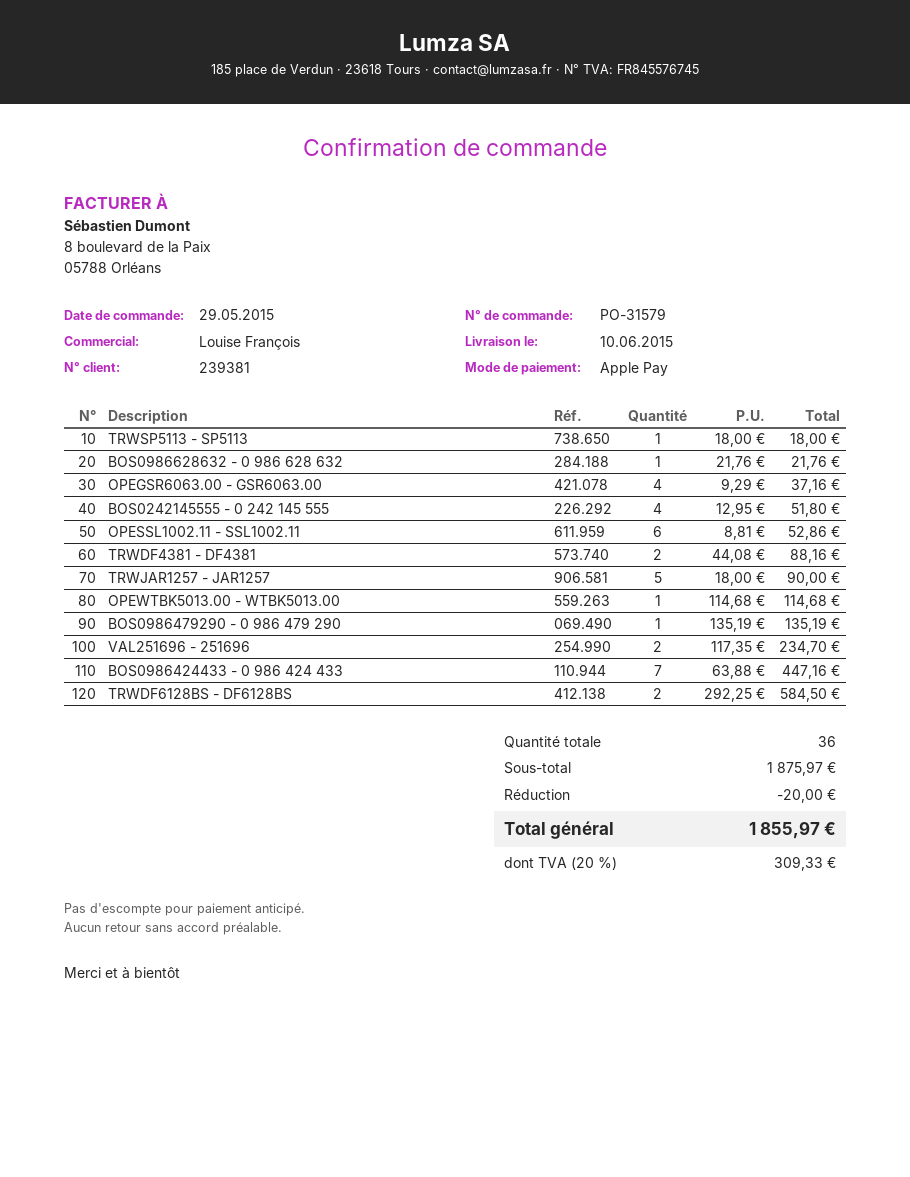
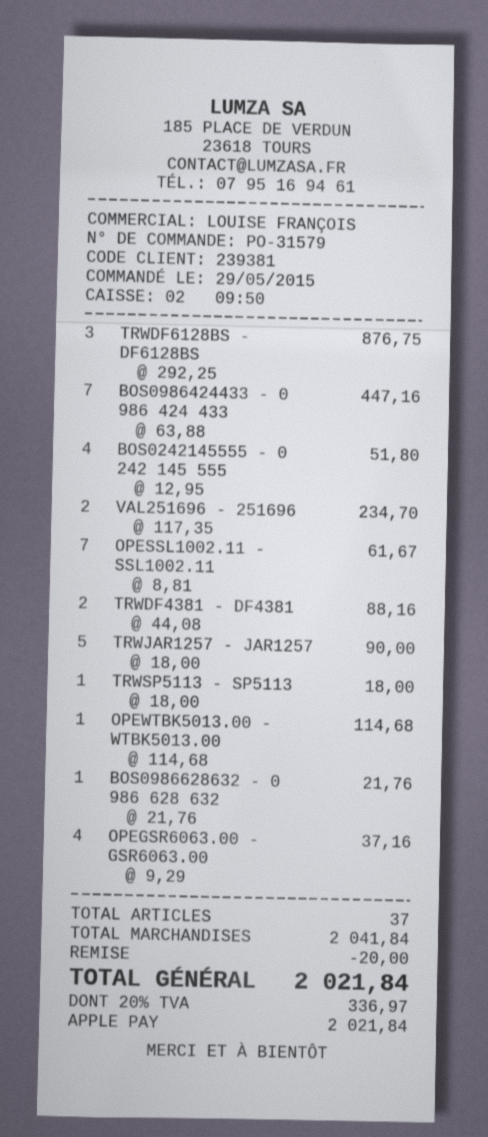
OPESSL1002.11 - SSL1002.11: 6 x 8.81 = 52.86 -> 7 x 8.81 = 61.67
BOS0986479290 - 0 986 479 290: 1 x 135.19 = 135.19 -> none
TRWDF6128BS - DF6128BS: 2 x 292.25 = 584.50 -> 3 x 292.25 = 876.75
total quantity: 36 -> 37
subtotal: 1875.97 -> 2041.84
tax: 20% = 309.33 -> 20% = 336.97
total: 1855.97 -> 2021.84

